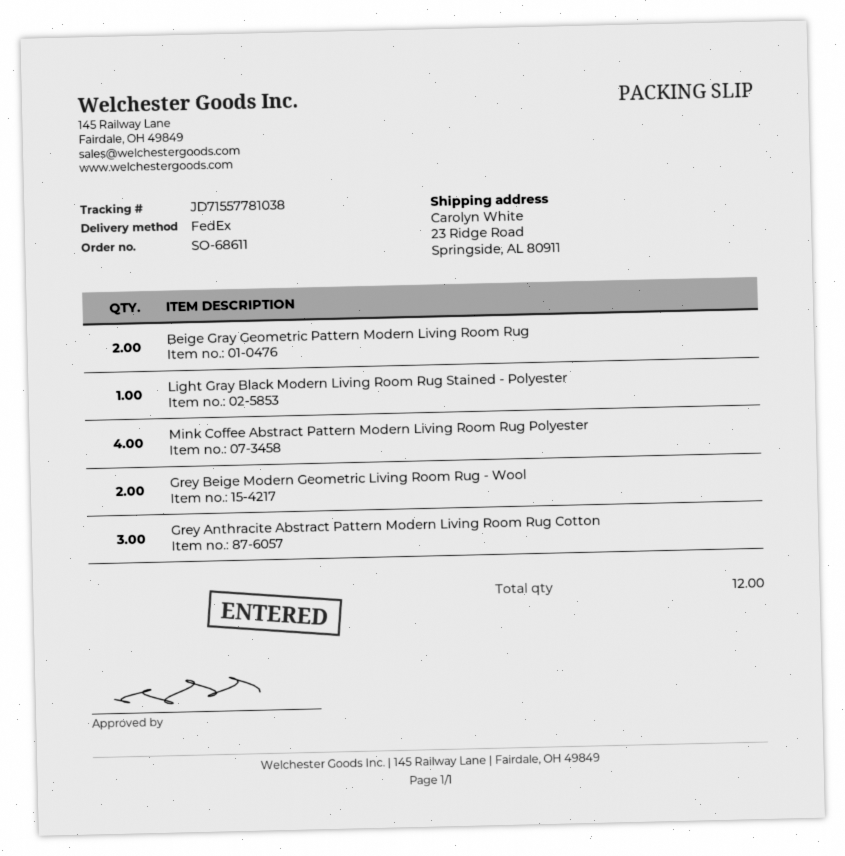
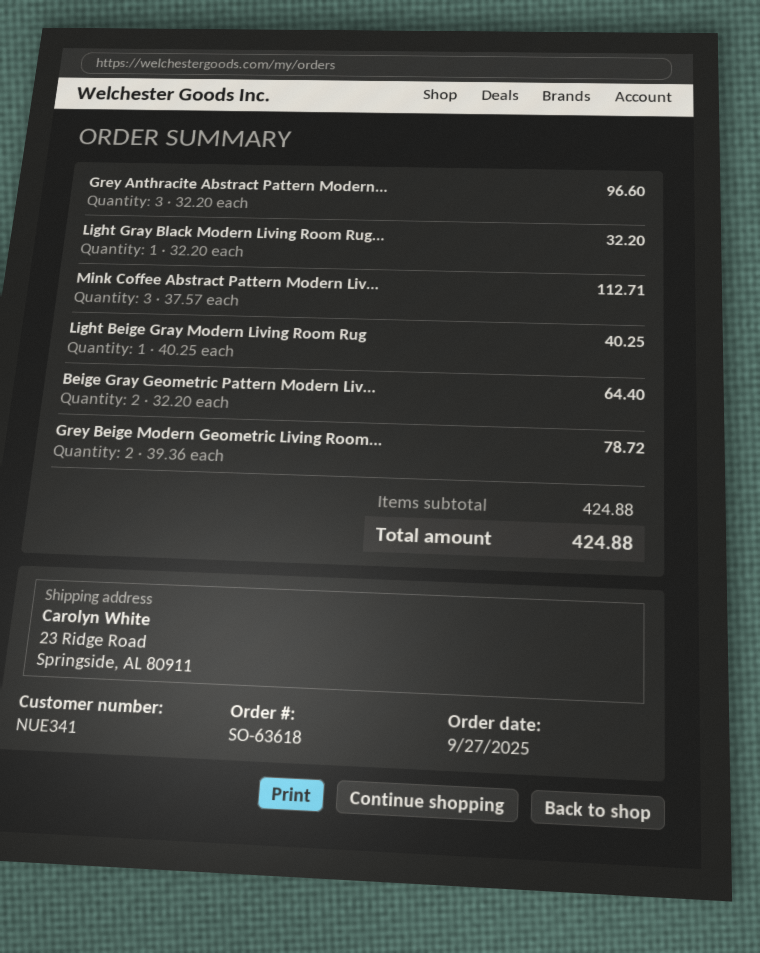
order number: SO-68611 -> SO-63618
Mink Coffee Abstract Pattern Modern Living Room Rug Polyester: 4 -> 3
Light Beige Gray Modern Living Room Rug: none -> 1

